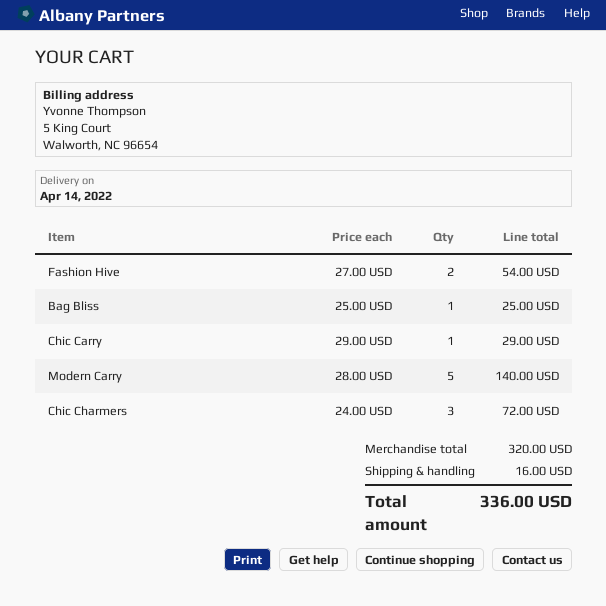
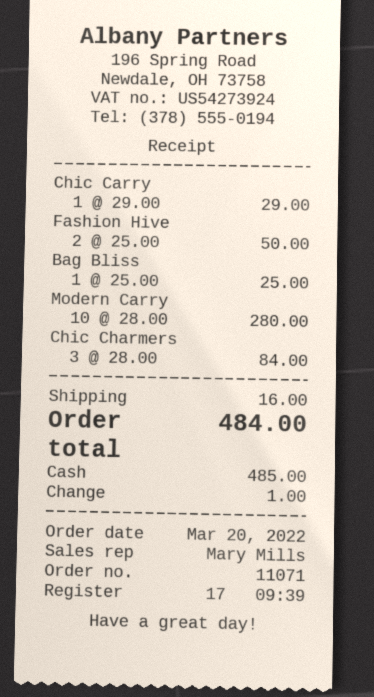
Fashion Hive: 2 x 27.00 = 54.00 -> 2 x 25.00 = 50.00
Modern Carry: 5 x 28.00 = 140.00 -> 10 x 28.00 = 280.00
Chic Charmers: 3 x 24.00 = 72.00 -> 3 x 28.00 = 84.00
total: 336.00 -> 484.00

